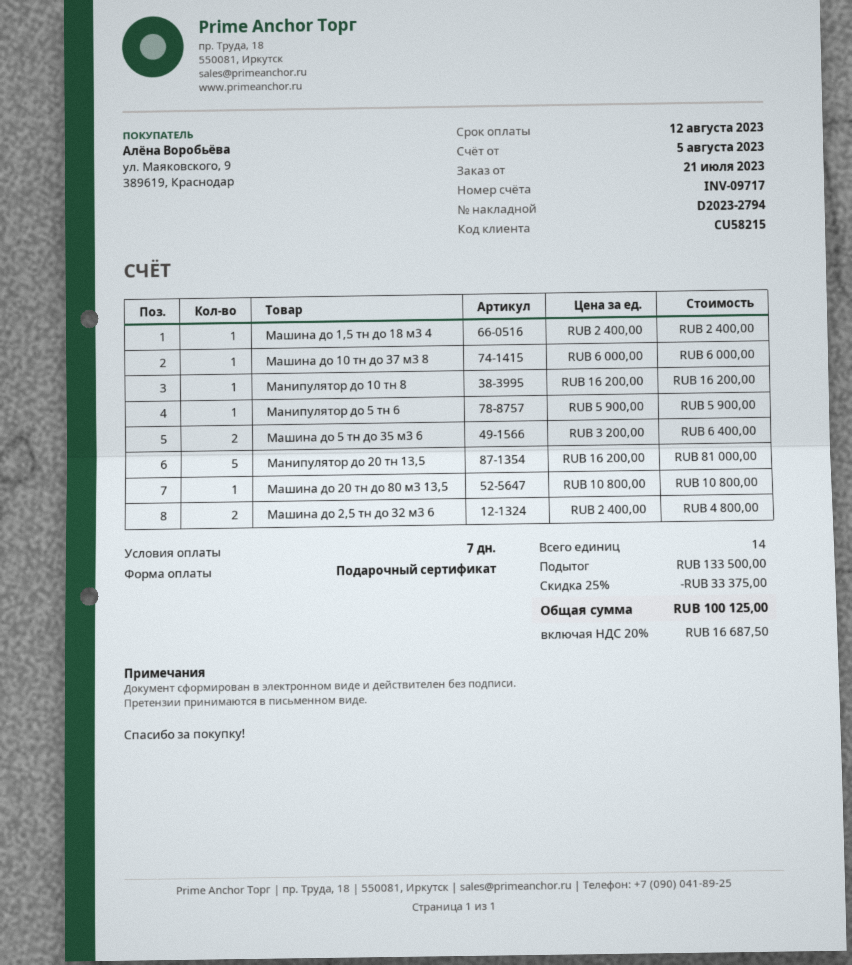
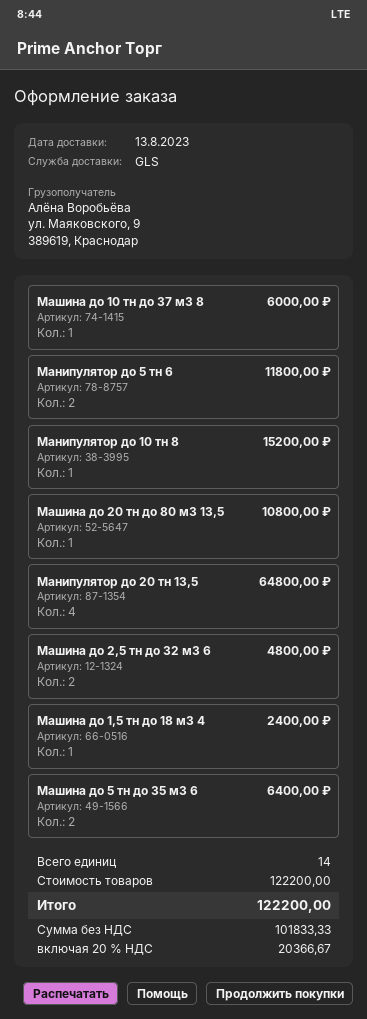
Манипулятор до 10 тн 8: 1 for 16200.00 -> 1 for 15200.00
Манипулятор до 5 тн 6: 1 for 5900.00 -> 2 for 11800.00
Манипулятор до 20 тн 13,5: 5 for 81000.00 -> 4 for 64800.00
subtotal: 133500.00 -> 122200.00
discount: 25% = 33375.00 -> none
tax: 20% = 16687.50 -> 20% = 20366.67
total: 100125.00 -> 122200.00

